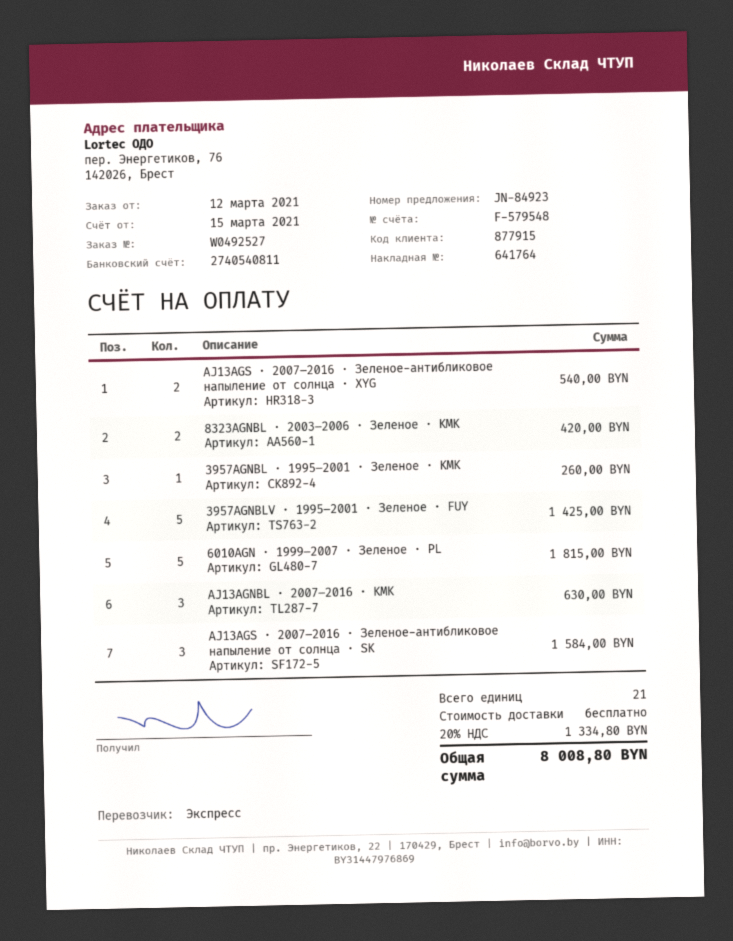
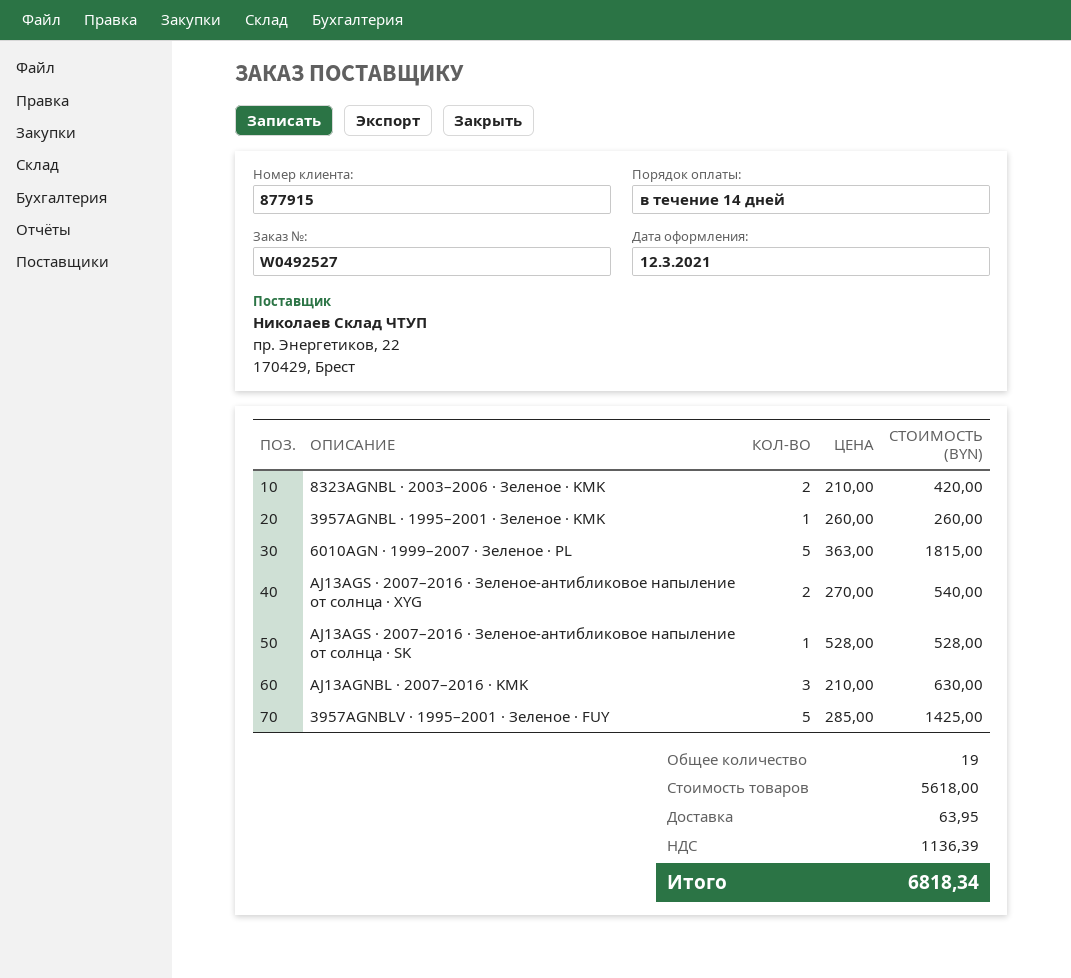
AJ13AGS · 2007–2016 · Зеленое-антибликовое напыление от солнца · SK: 3 for 1584.00 -> 1 for 528.00
total quantity: 21 -> 19
shipping: 0.00 -> 63.95
tax: 1334.80 -> 1136.39
total: 8008.80 -> 6818.34

